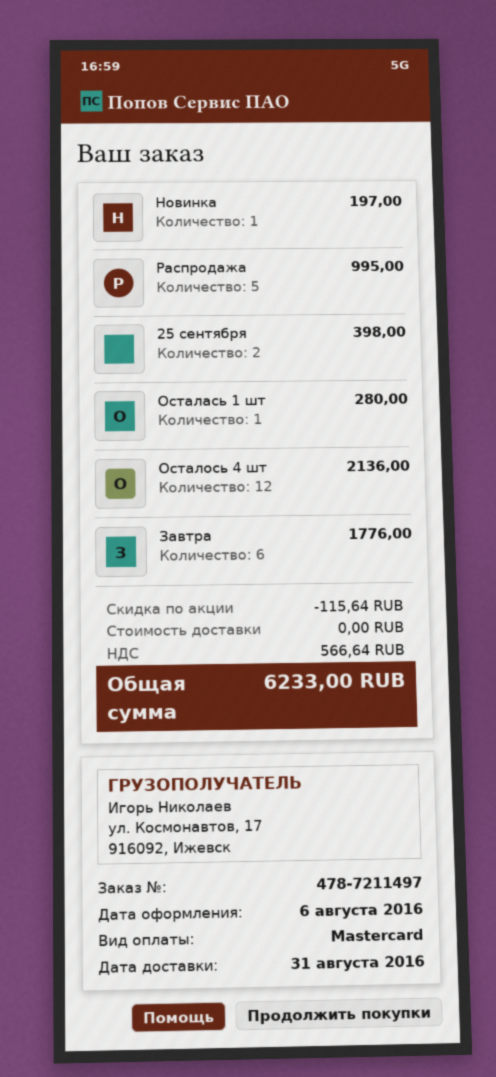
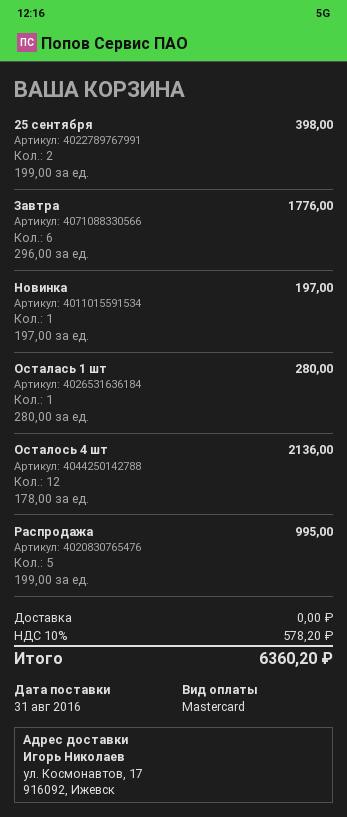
discount: 115.64 -> none
tax: 566.64 -> 578.20
total: 6233.00 -> 6360.20

